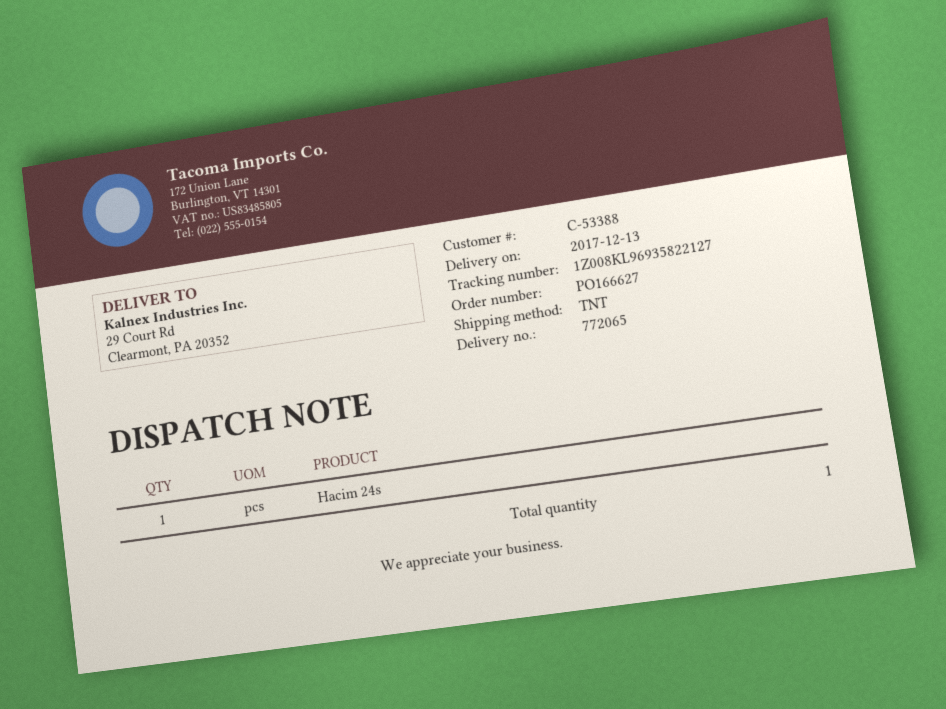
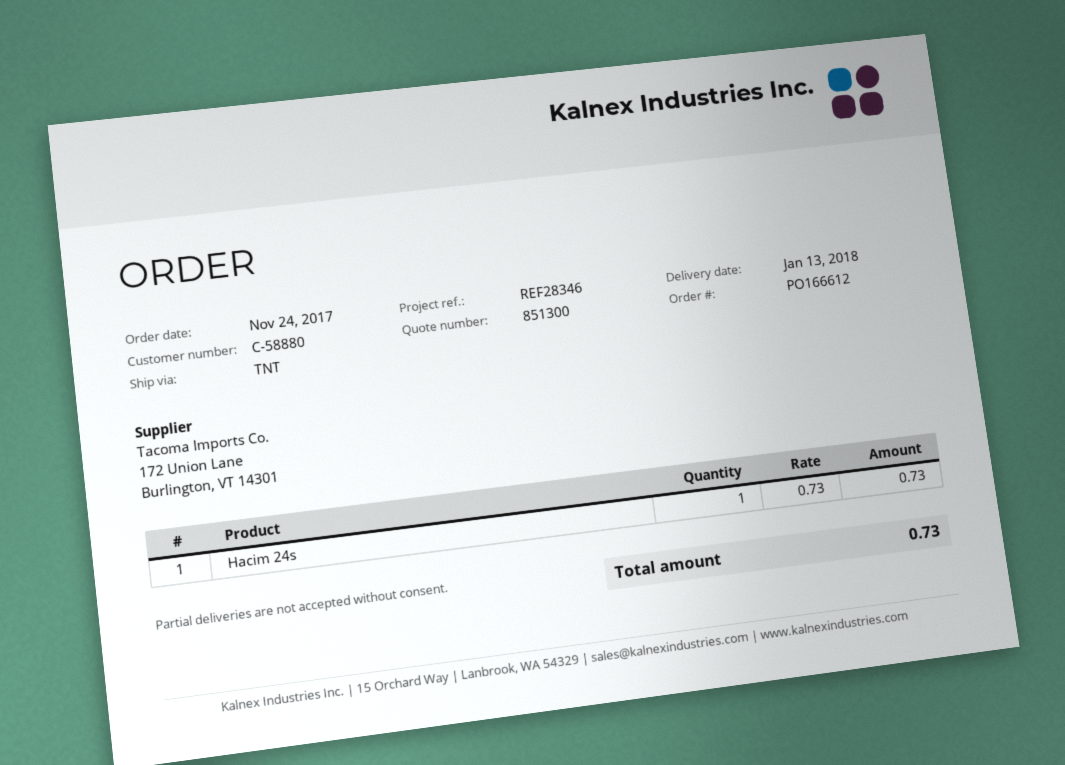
order number: PO166627 -> PO166612
delivery date: 2017-12-13 -> 2018-01-13
customer number: C-53388 -> C-58880

